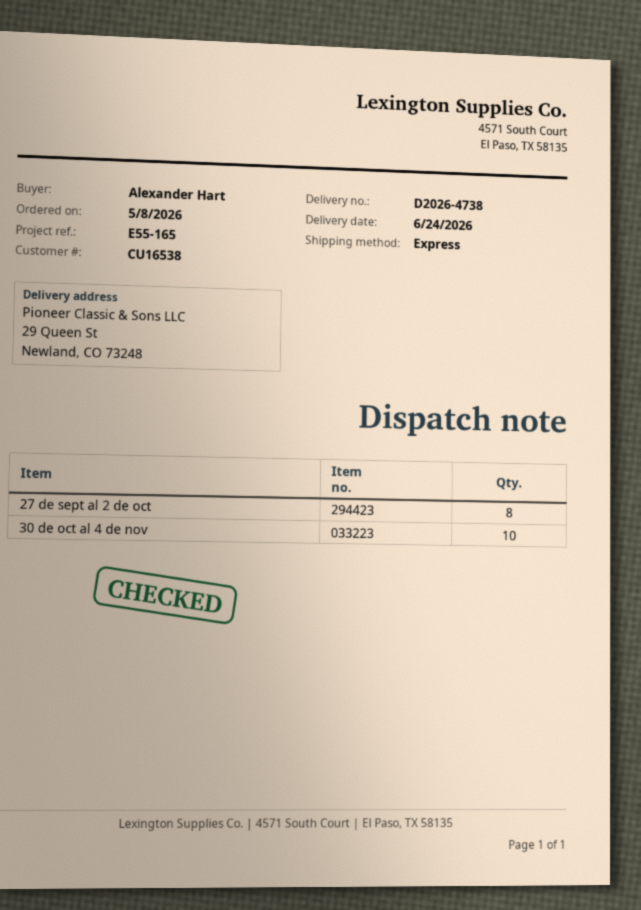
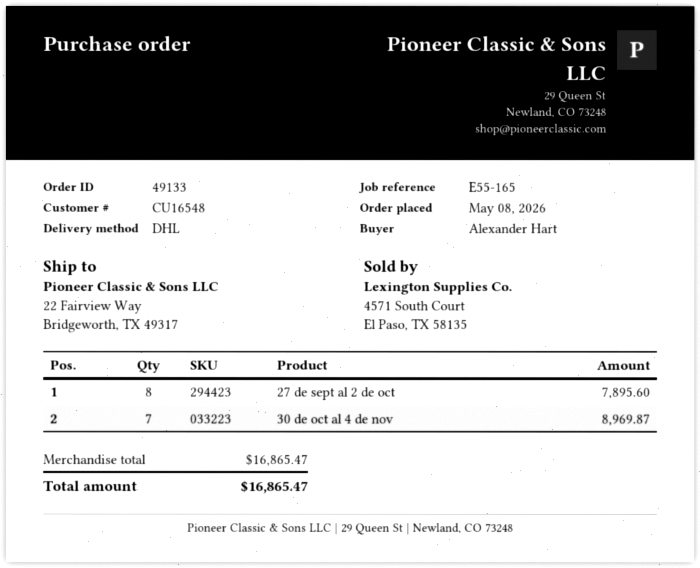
customer number: CU16538 -> CU16548
shipping method: express -> DHL
ship to: 29 Queen St, Newland, CO 73248 -> 22 Fairview Way, Bridgeworth, TX 49317
30 de oct al 4 de nov: 10 -> 7

